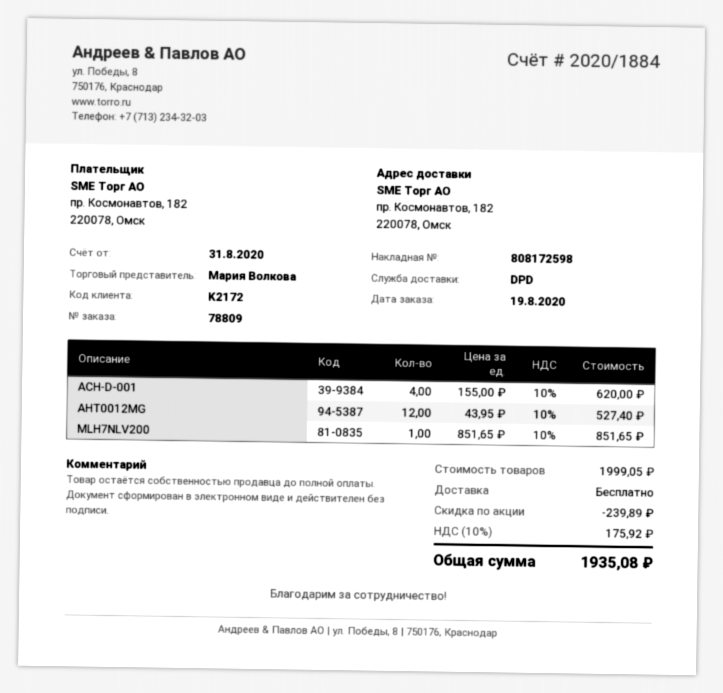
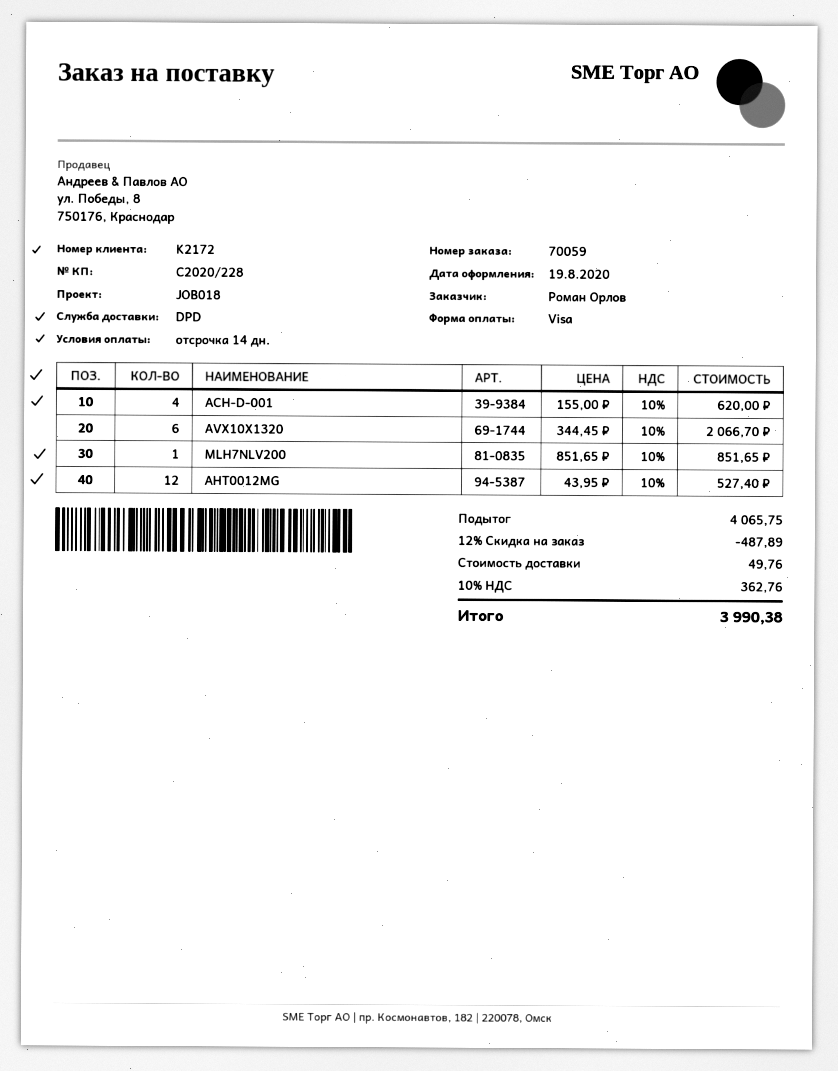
order number: 78809 -> 70059
AVX10X1320: none -> 6 x 344.45 = 2066.70
subtotal: 1999.05 -> 4065.75
discount: 239.89 -> 487.89
shipping: 0.00 -> 49.76
tax: 10% = 175.92 -> 10% = 362.76
total: 1935.08 -> 3990.38

